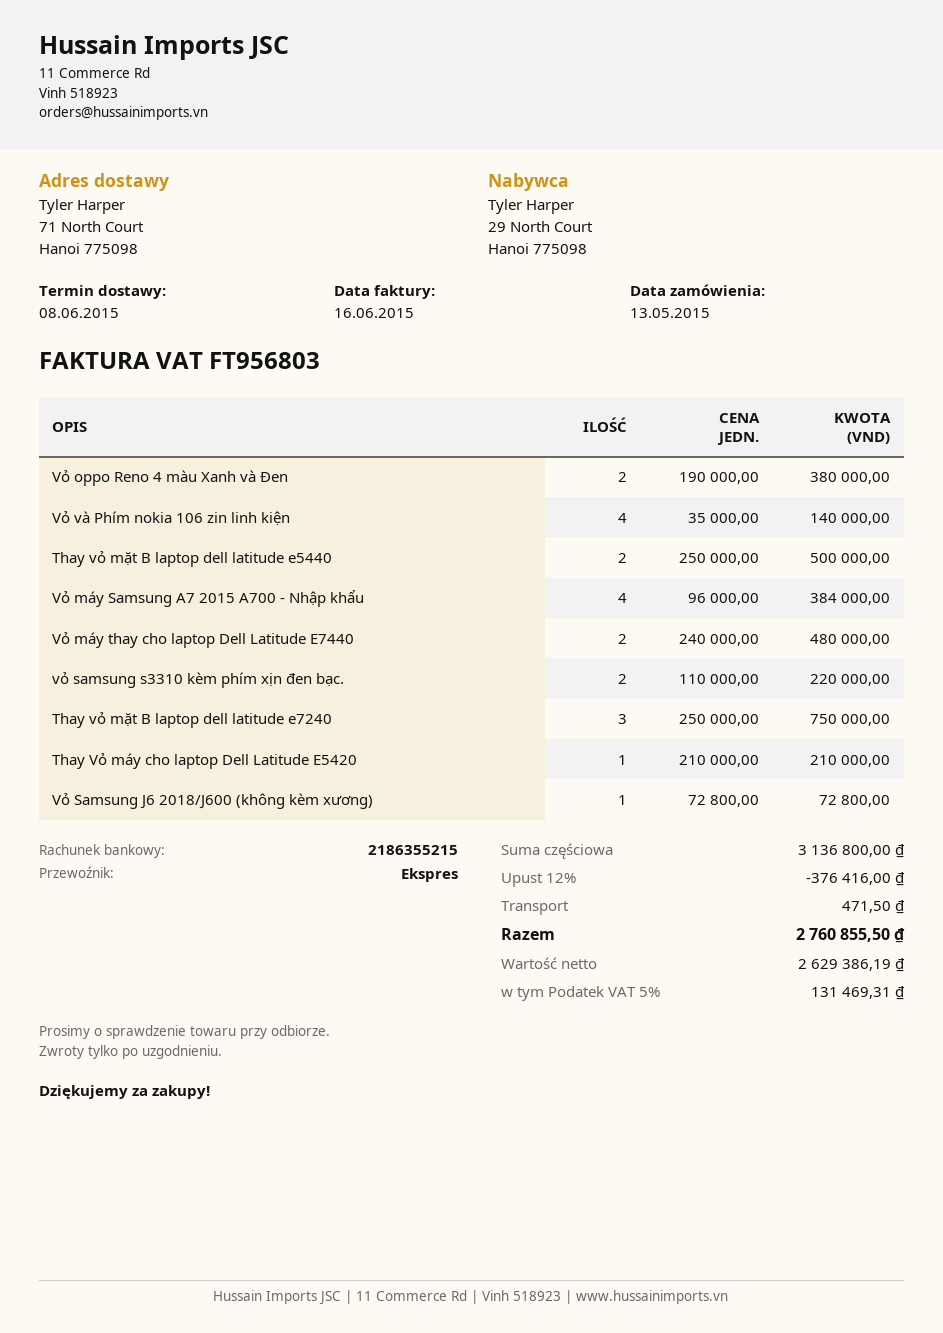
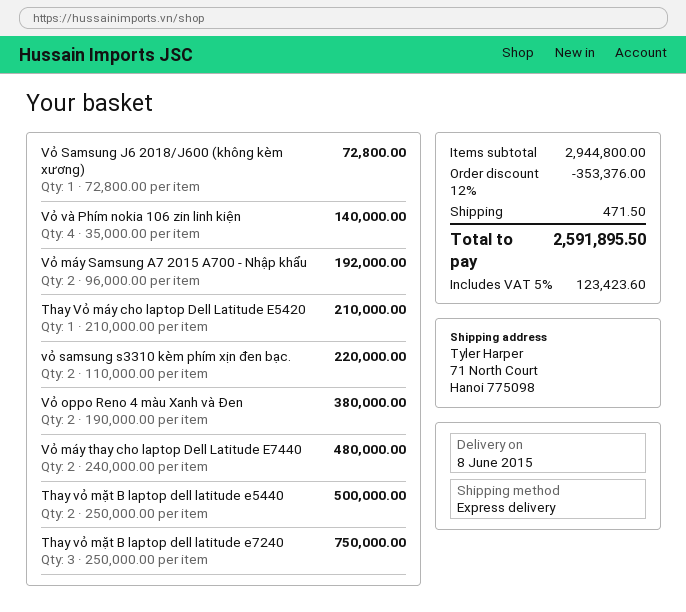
Vỏ máy Samsung A7 2015 A700 - Nhập khẩu: 4 x 96000.00 = 384000.00 -> 2 x 96000.00 = 192000.00
subtotal: 3136800.00 -> 2944800.00
discount: 12% = 376416.00 -> 12% = 353376.00
tax: 5% = 131469.31 -> 5% = 123423.60
total: 2760855.50 -> 2591895.50

